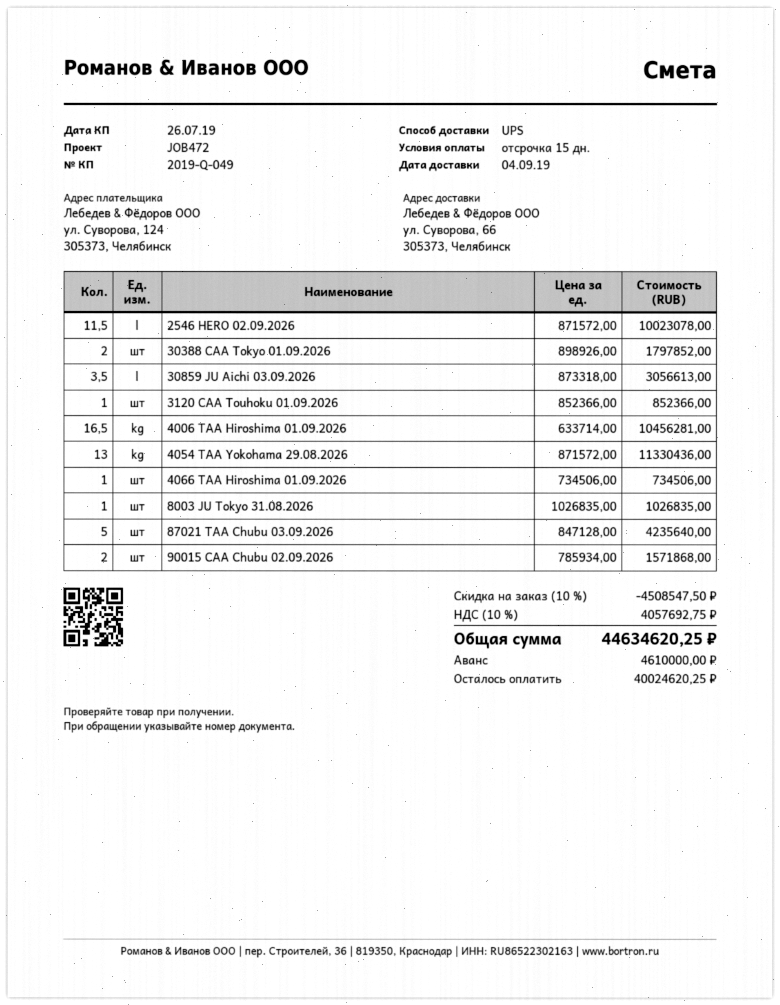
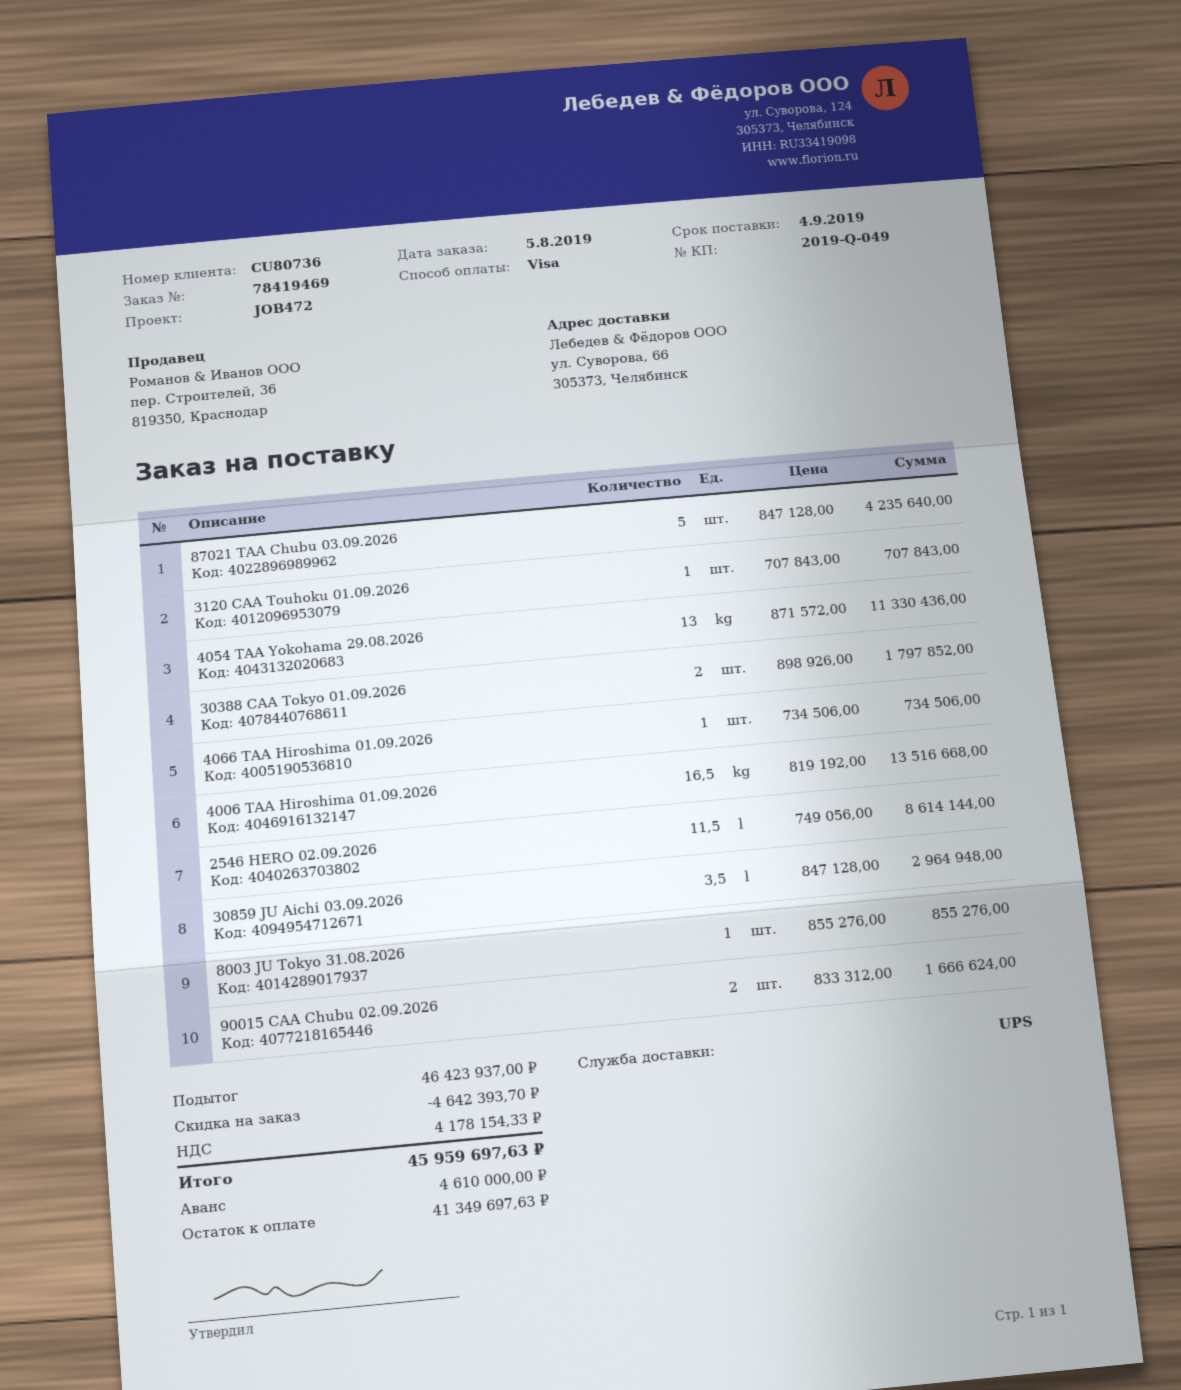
2546 HERO 02.09.2026: 11.5 x 871572.00 = 10023078.00 -> 11.5 x 749056.00 = 8614144.00
30859 JU Aichi 03.09.2026: 3.5 x 873318.00 = 3056613.00 -> 3.5 x 847128.00 = 2964948.00
3120 CAA Touhoku 01.09.2026: 1 x 852366.00 = 852366.00 -> 1 x 707843.00 = 707843.00
4006 TAA Hiroshima 01.09.2026: 16.5 x 633714.00 = 10456281.00 -> 16.5 x 819192.00 = 13516668.00
8003 JU Tokyo 31.08.2026: 1 x 1026835.00 = 1026835.00 -> 1 x 855276.00 = 855276.00
90015 CAA Chubu 02.09.2026: 2 x 785934.00 = 1571868.00 -> 2 x 833312.00 = 1666624.00
discount: 4508547.50 -> 4642393.70
tax: 4057692.75 -> 4178154.33
total: 44634620.25 -> 45959697.63
balance: 40024620.25 -> 41349697.63

